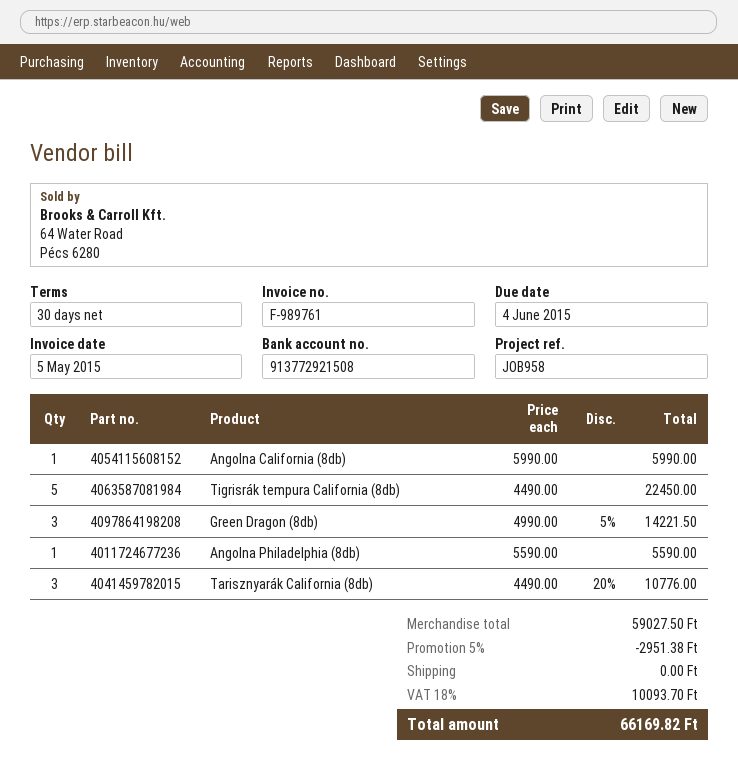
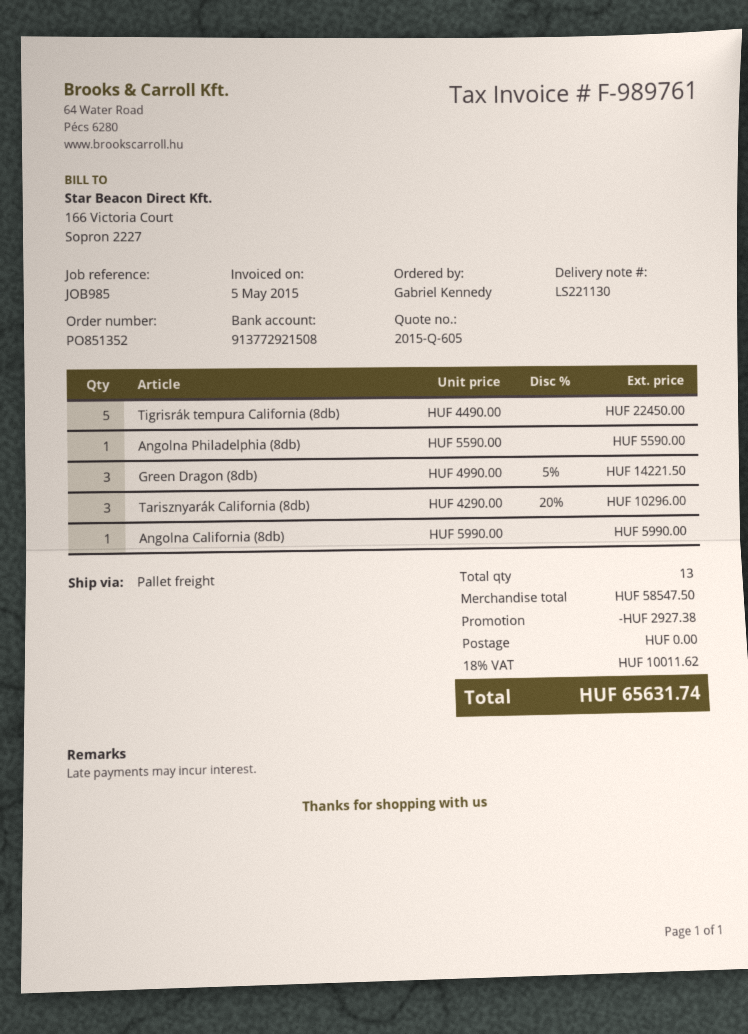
reference: JOB958 -> JOB985
Tarisznyarák California (8db): 3 x 4490.00 - 20% = 10776.00 -> 3 x 4290.00 - 20% = 10296.00
subtotal: 59027.50 -> 58547.50
discount: 2951.38 -> 2927.38
tax: 18% = 10093.70 -> 18% = 10011.62
total: 66169.82 -> 65631.74

